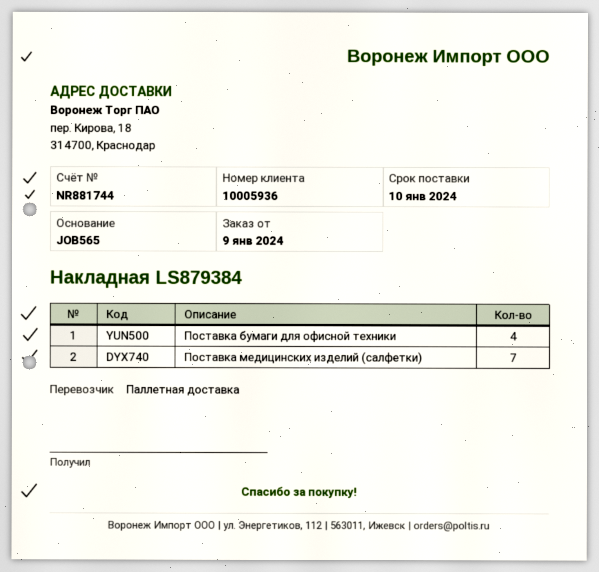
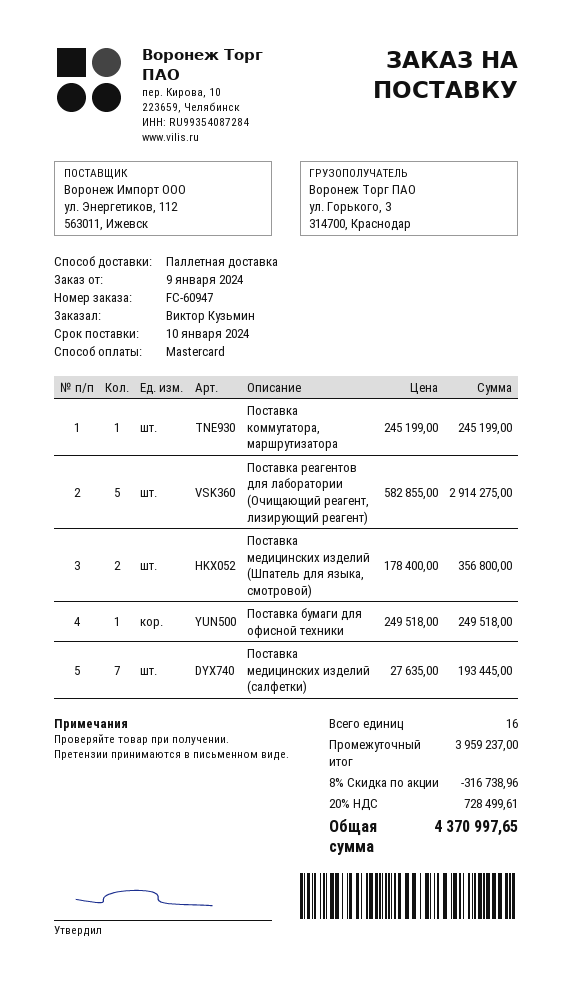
ship to: пер. Кирова, 18, 314700, Краснодар -> ул. Горького, 3, 314700, Краснодар
Поставка бумаги для офисной техники: 4 -> 1
Поставка коммутатора, маршрутизатора: none -> 1
Поставка реагентов для лаборатории (Очищающий реагент, лизирующий реагент): none -> 5
Поставка медицинских изделий (Шпатель для языка, смотровой): none -> 2

